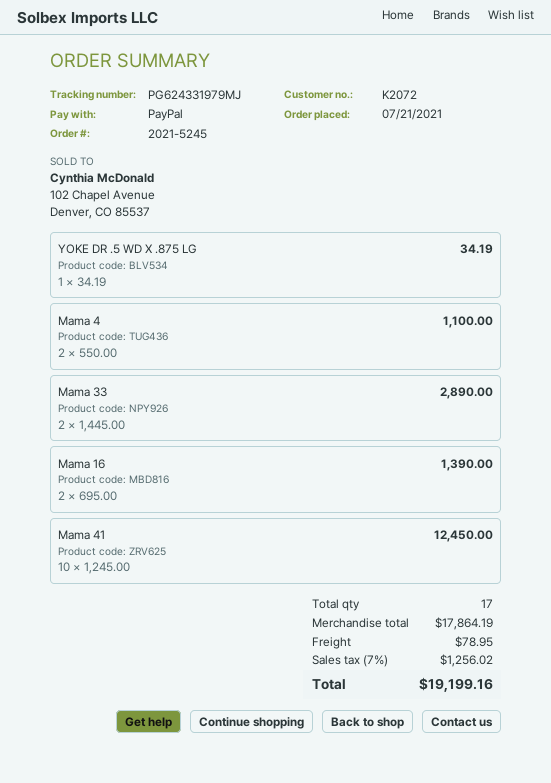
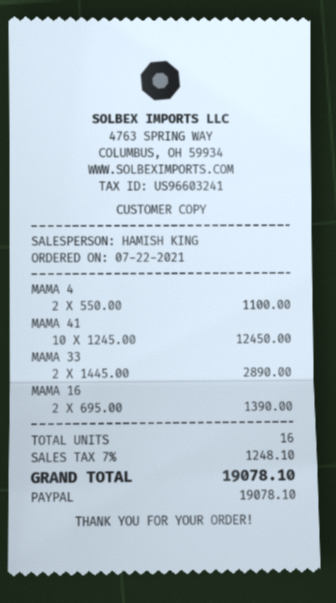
order date: 2021-07-21 -> 2021-07-22
YOKE DR .5 WD X .875 LG: 1 x 34.19 = 34.19 -> none
total quantity: 17 -> 16
shipping: 78.95 -> none
tax: 7% = 1256.02 -> 7% = 1248.10
total: 19199.16 -> 19078.10

